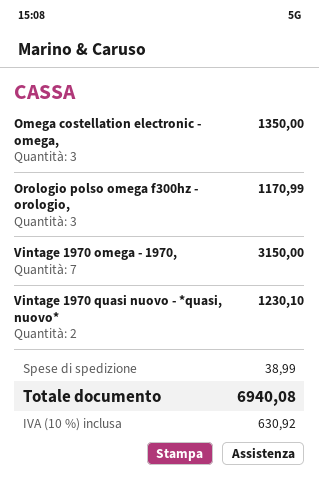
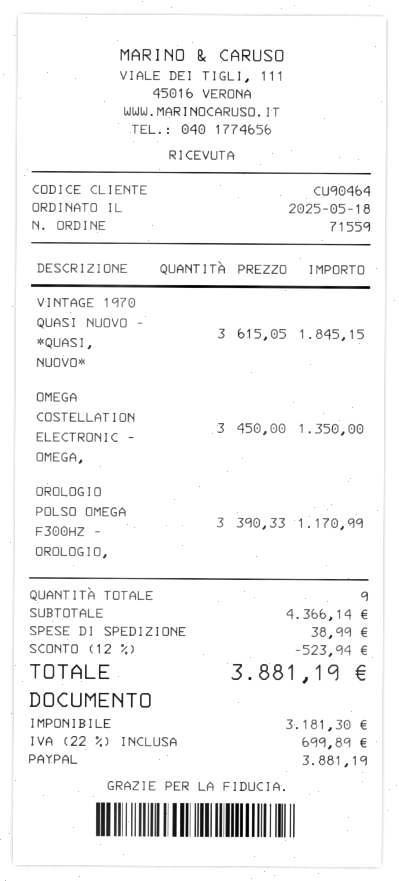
Vintage 1970 omega - 1970,: 7 for 3150.00 -> none
Vintage 1970 quasi nuovo - *quasi, nuovo*: 2 for 1230.10 -> 3 for 1845.15
discount: none -> 12% = 523.94
tax: 10% = 630.92 -> 22% = 699.89
total: 6940.08 -> 3881.19

